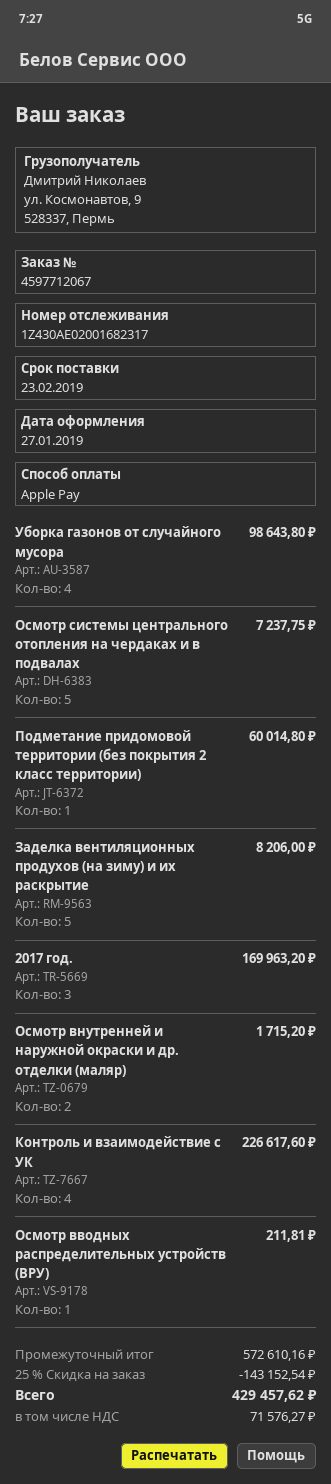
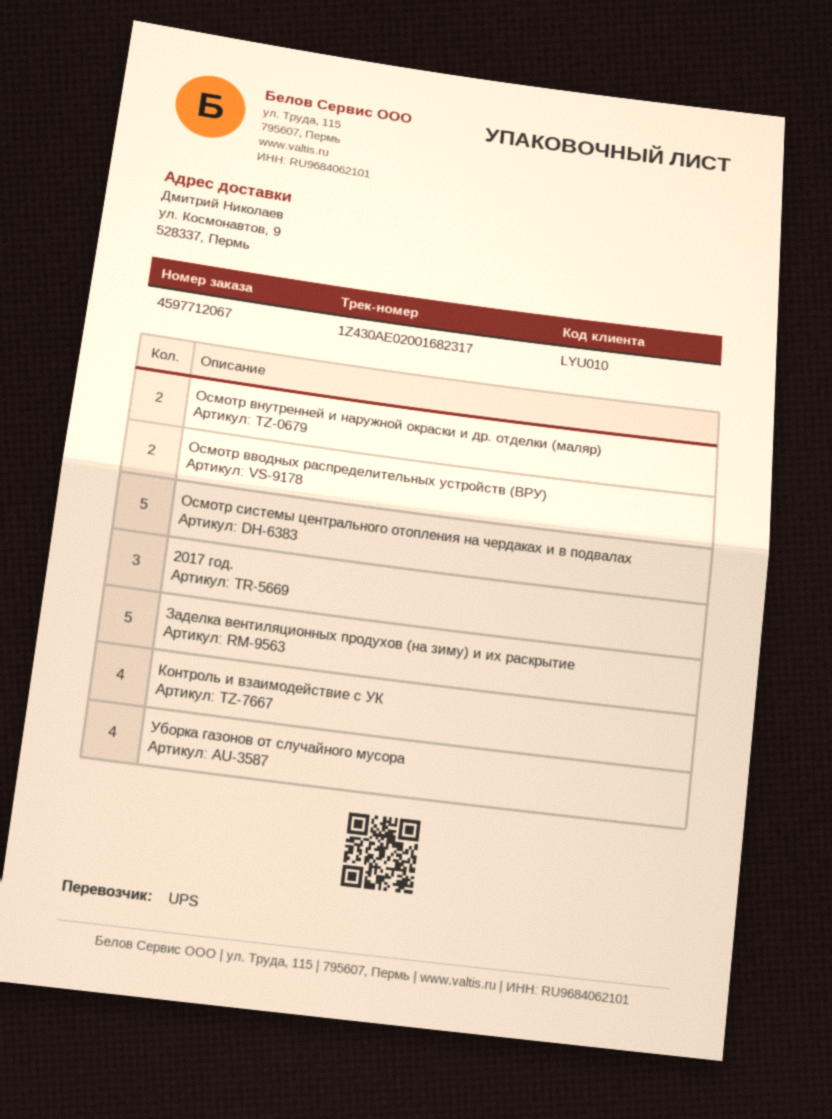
Подметание придомовой территории (без покрытия 2 класс территории): 1 -> none
Осмотр вводных распределительных устройств (ВРУ): 1 -> 2

